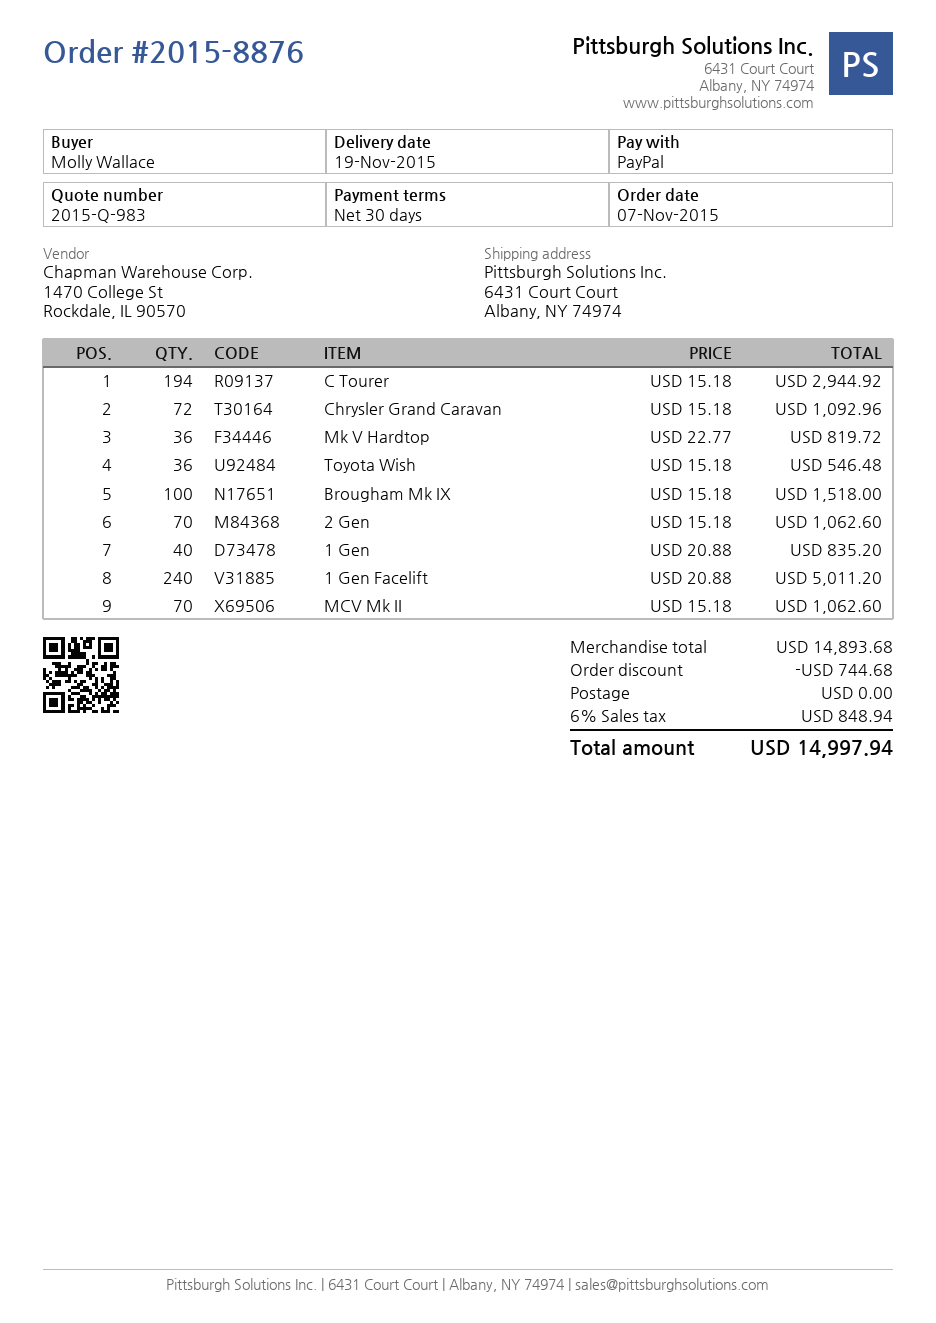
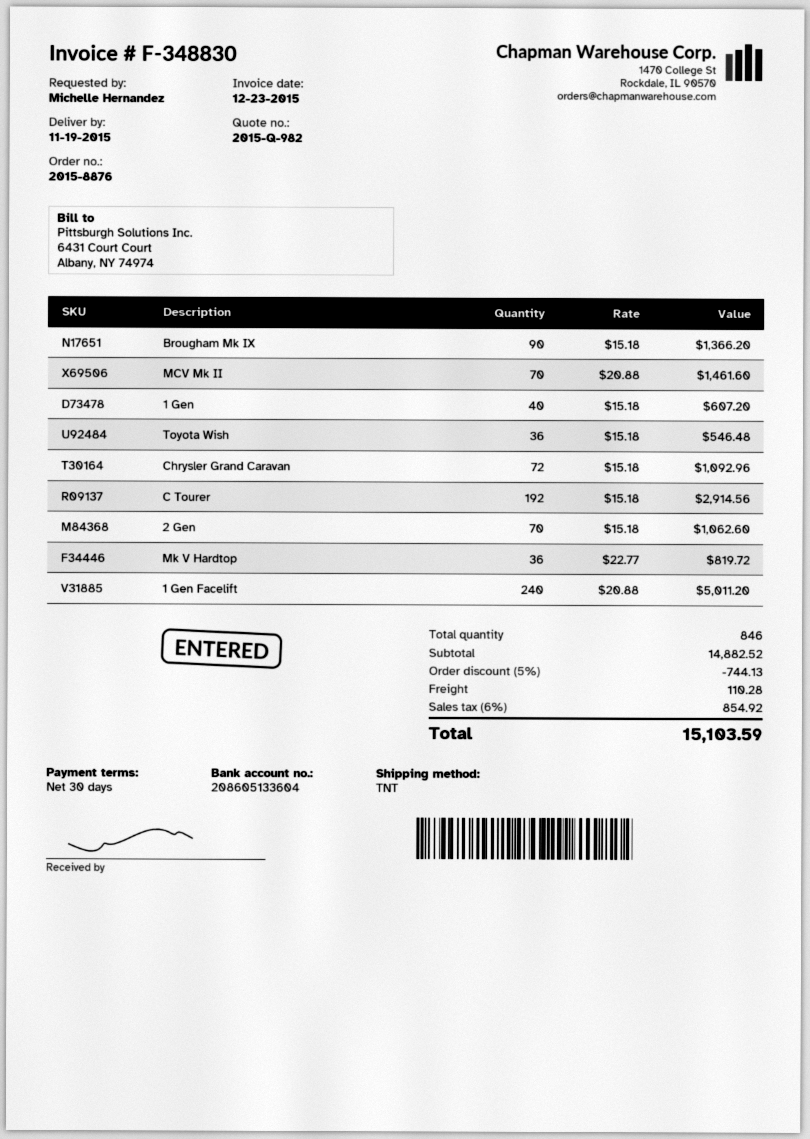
quote number: 2015-Q-983 -> 2015-Q-982
ordered by: Molly Wallace -> Michelle Hernandez
C Tourer: 194 x 15.18 = 2944.92 -> 192 x 15.18 = 2914.56
Brougham Mk IX: 100 x 15.18 = 1518.00 -> 90 x 15.18 = 1366.20
1 Gen: 40 x 20.88 = 835.20 -> 40 x 15.18 = 607.20
MCV Mk II: 70 x 15.18 = 1062.60 -> 70 x 20.88 = 1461.60
subtotal: 14893.68 -> 14882.52
discount: 744.68 -> 744.13
shipping: 0.00 -> 110.28
tax: 6% = 848.94 -> 6% = 854.92
total: 14997.94 -> 15103.59

